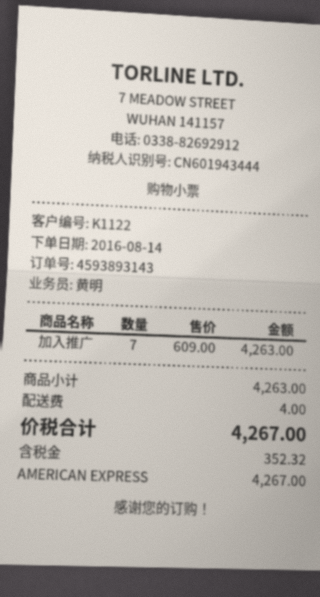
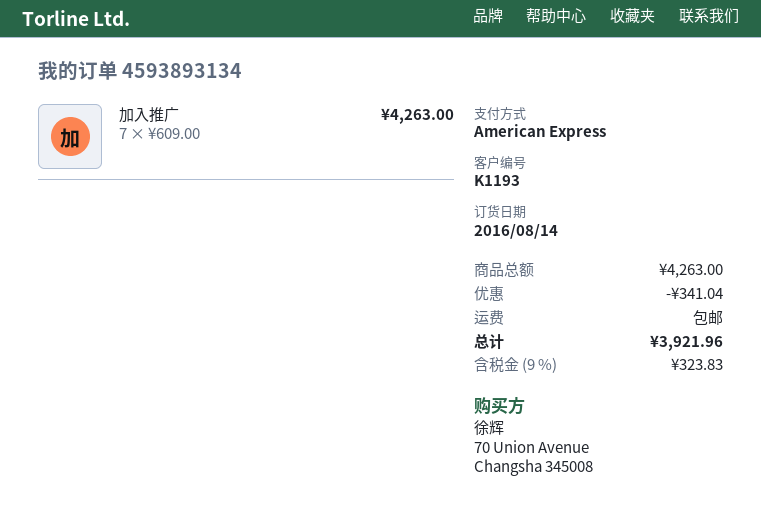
order number: 4593893143 -> 4593893134
customer number: K1122 -> K1193
discount: none -> 341.04
shipping: 4.00 -> 0.00
tax: 352.32 -> 323.83
total: 4267.00 -> 3921.96

